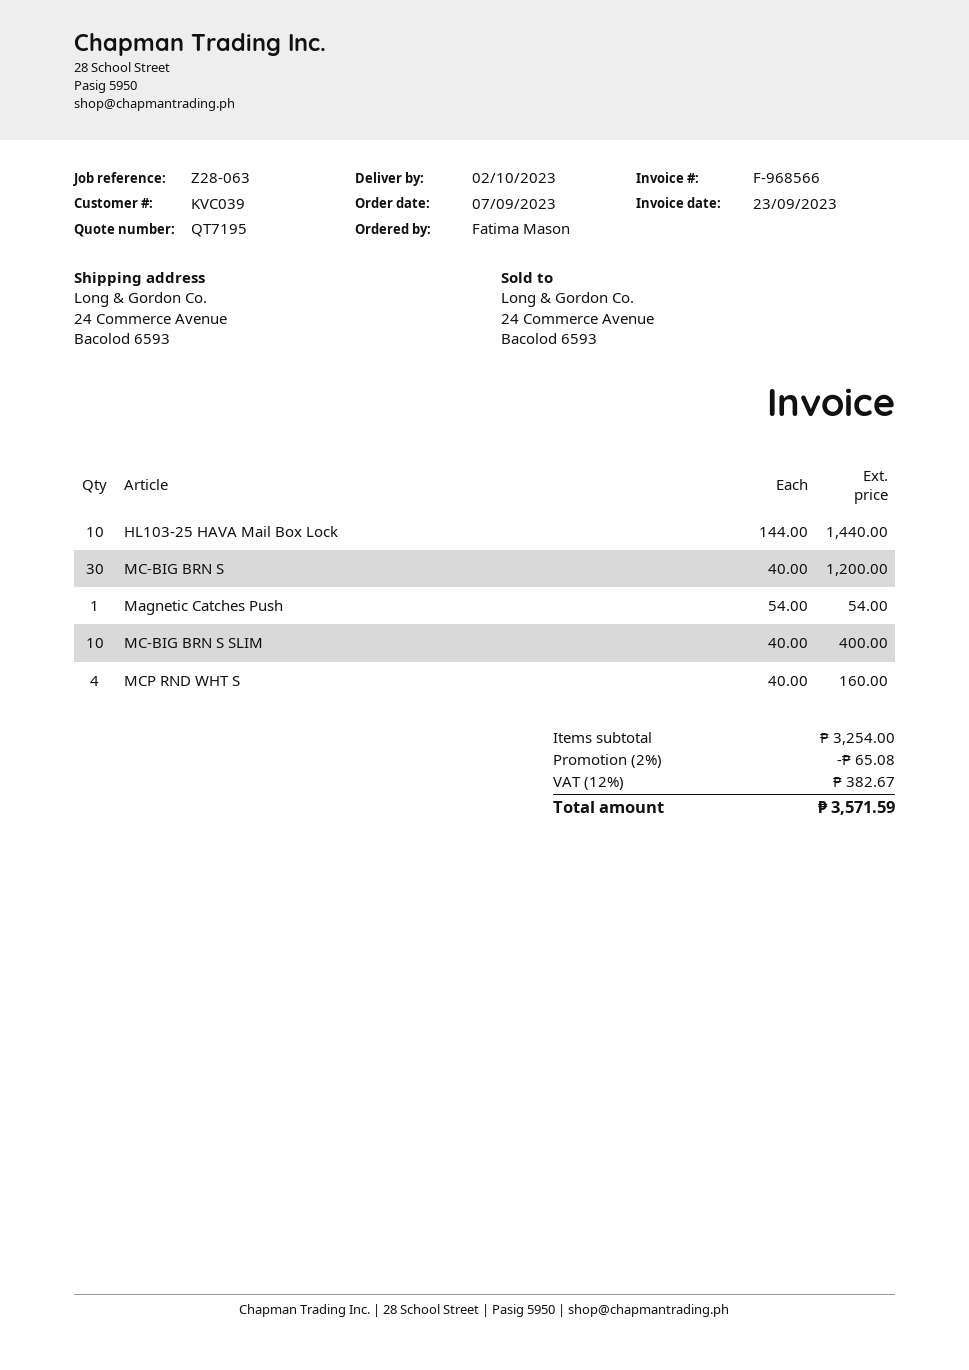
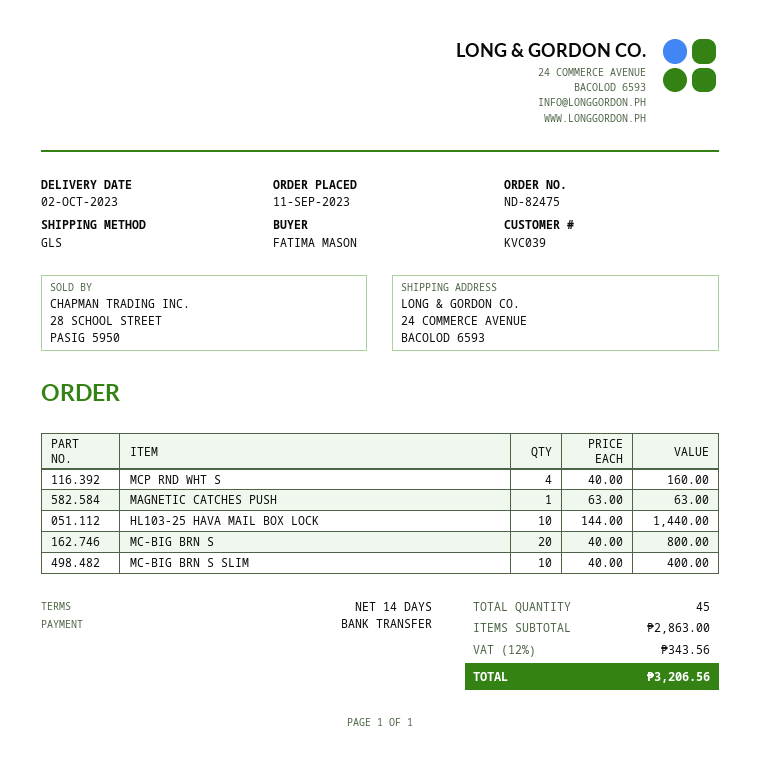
order date: 2023-09-07 -> 2023-09-11
MC-BIG BRN S: 30 x 40.00 = 1200.00 -> 20 x 40.00 = 800.00
Magnetic Catches Push: 1 x 54.00 = 54.00 -> 1 x 63.00 = 63.00
subtotal: 3254.00 -> 2863.00
discount: 2% = 65.08 -> none
tax: 12% = 382.67 -> 12% = 343.56
total: 3571.59 -> 3206.56

